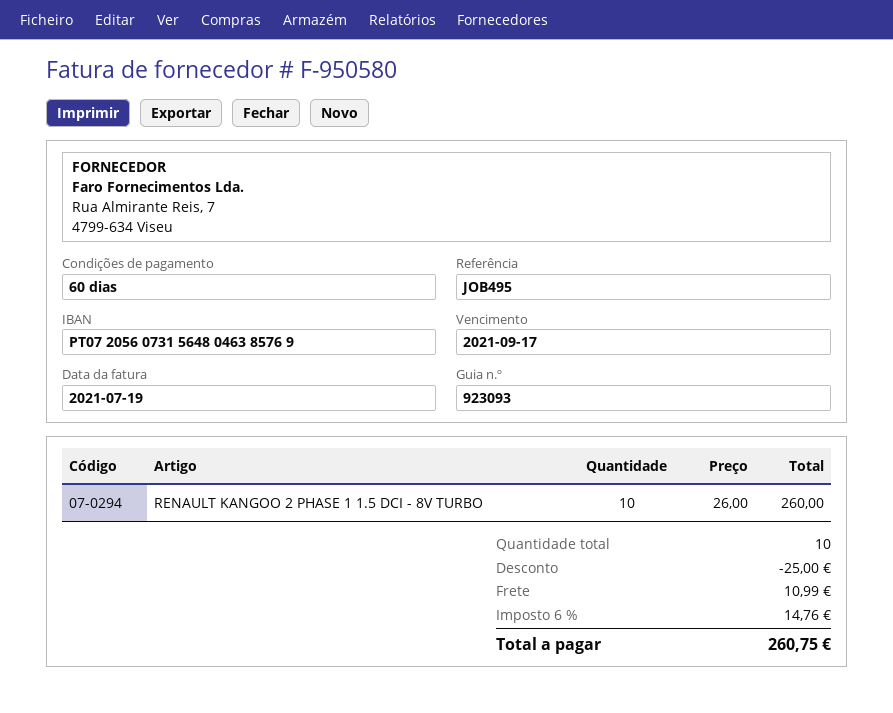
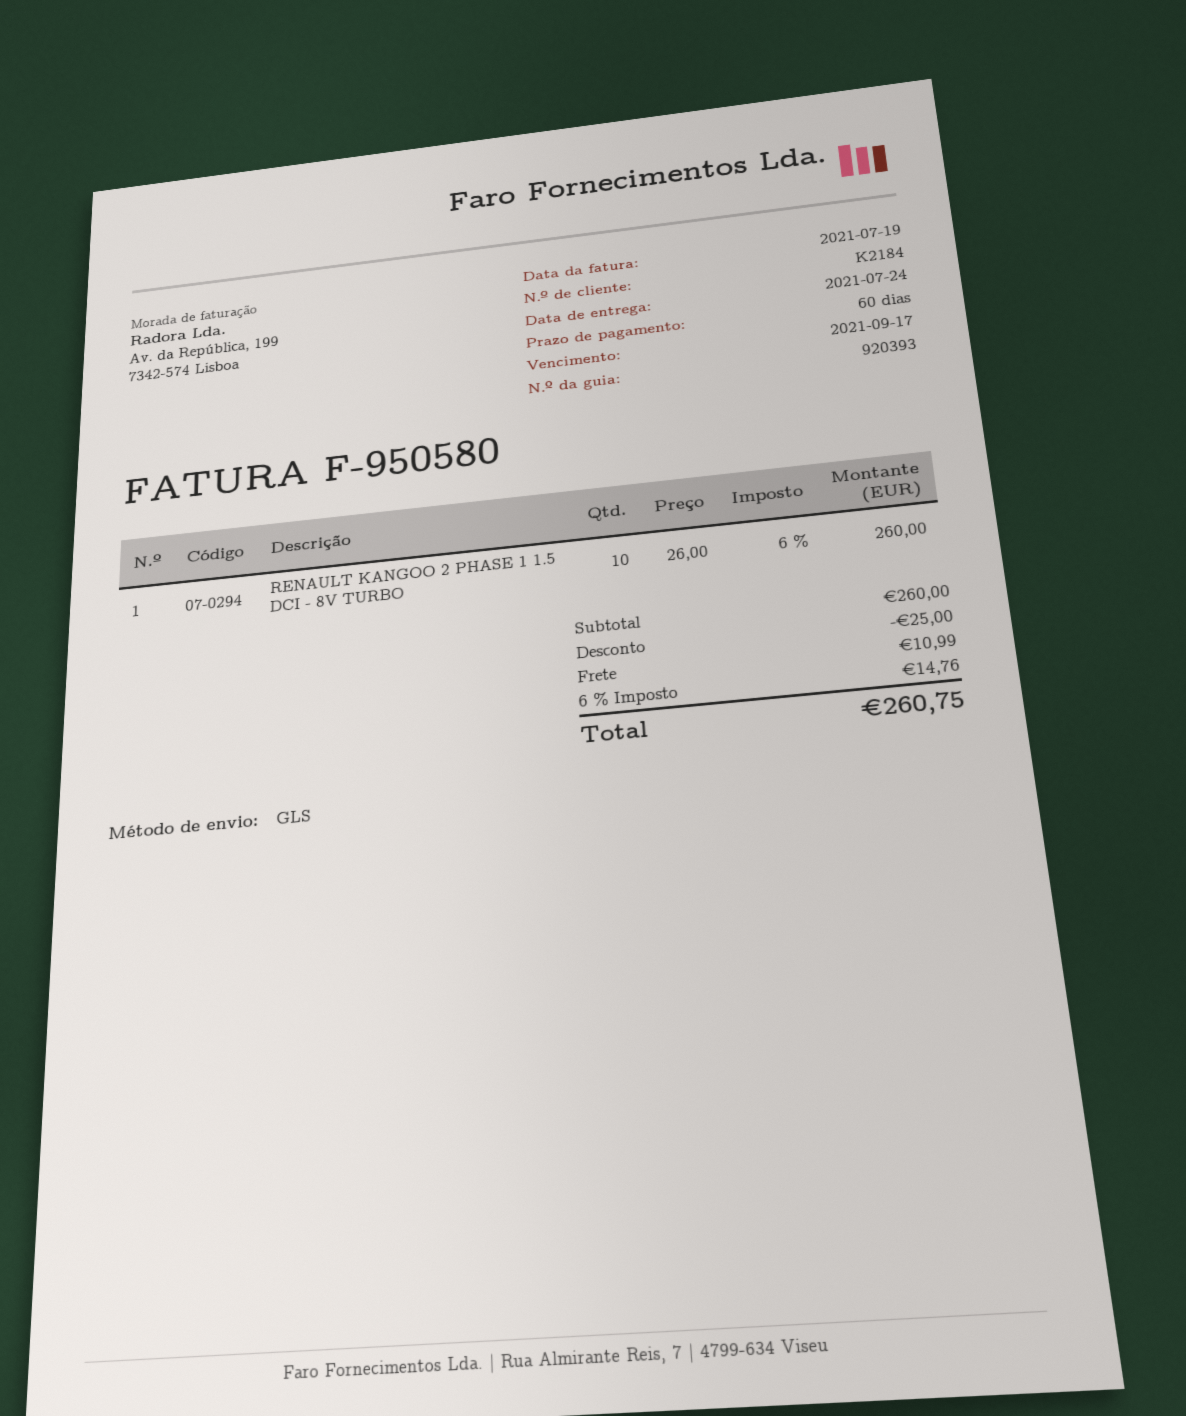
delivery note number: 923093 -> 920393

